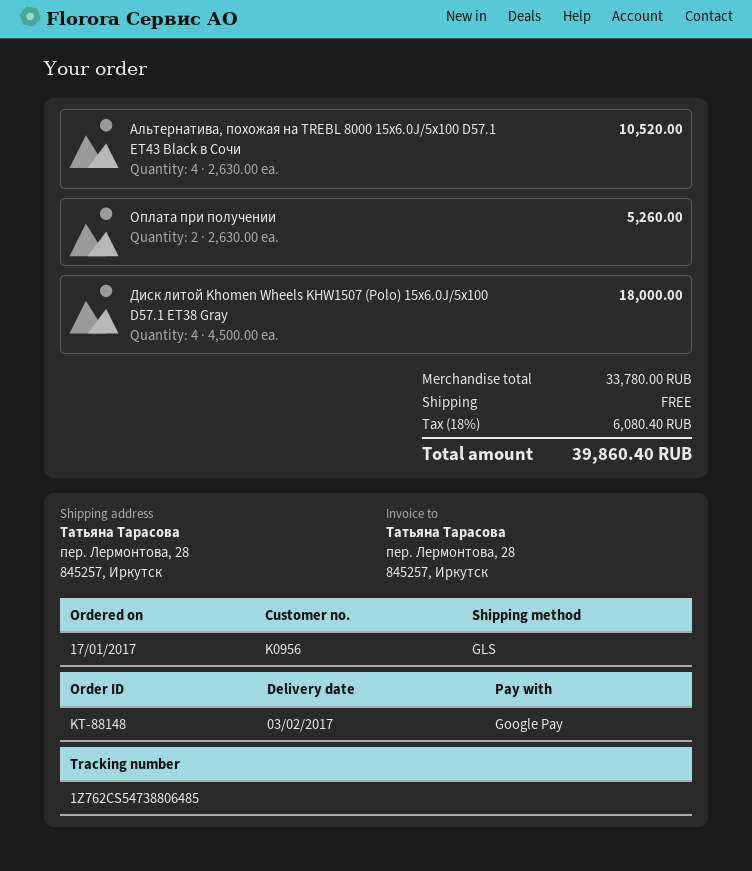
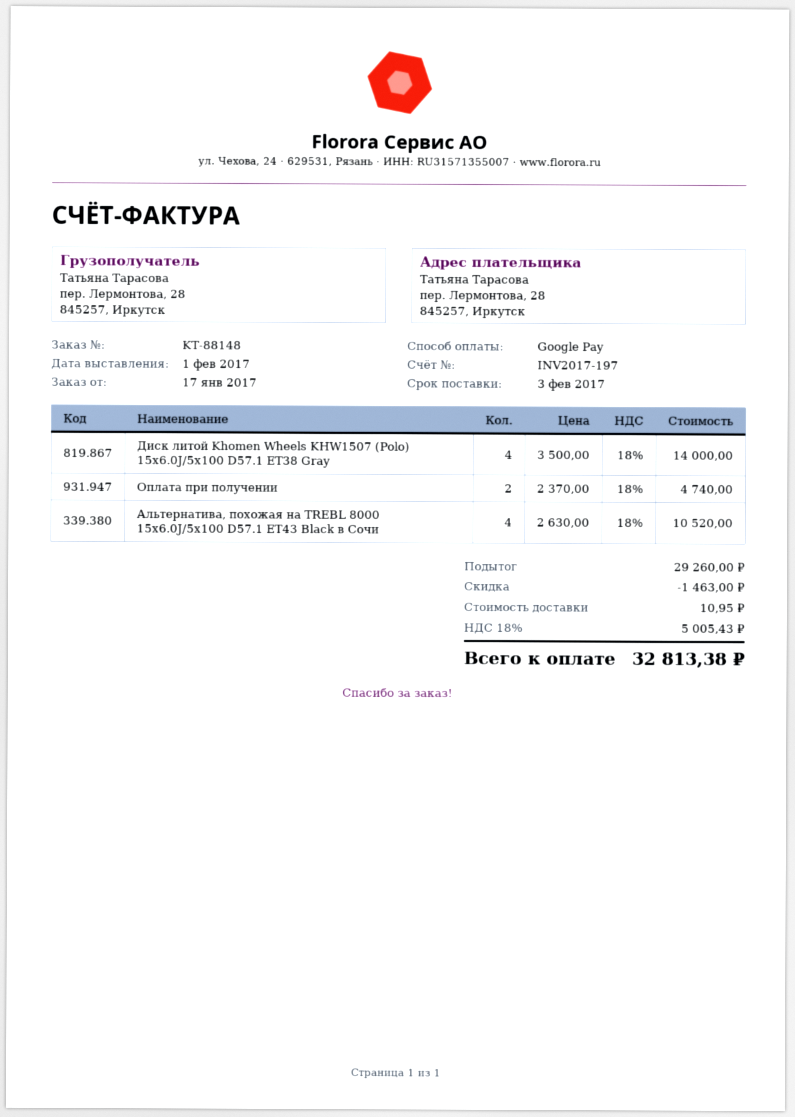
Оплата при получении: 2 x 2630.00 = 5260.00 -> 2 x 2370.00 = 4740.00
Диск литой Khomen Wheels KHW1507 (Polo) 15x6.0J/5x100 D57.1 ET38 Gray: 4 x 4500.00 = 18000.00 -> 4 x 3500.00 = 14000.00
subtotal: 33780.00 -> 29260.00
discount: none -> 1463.00
shipping: 0.00 -> 10.95
tax: 18% = 6080.40 -> 18% = 5005.43
total: 39860.40 -> 32813.38

